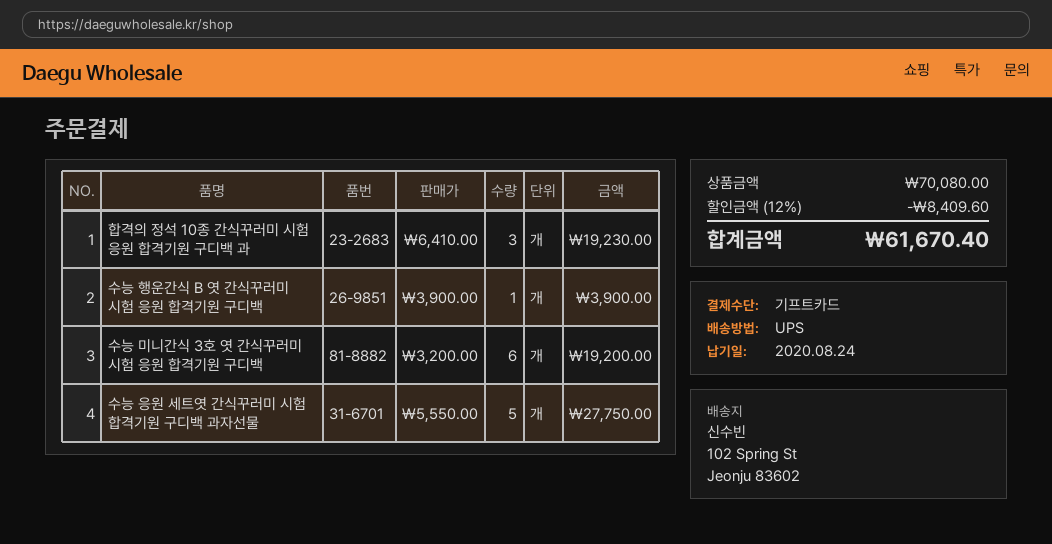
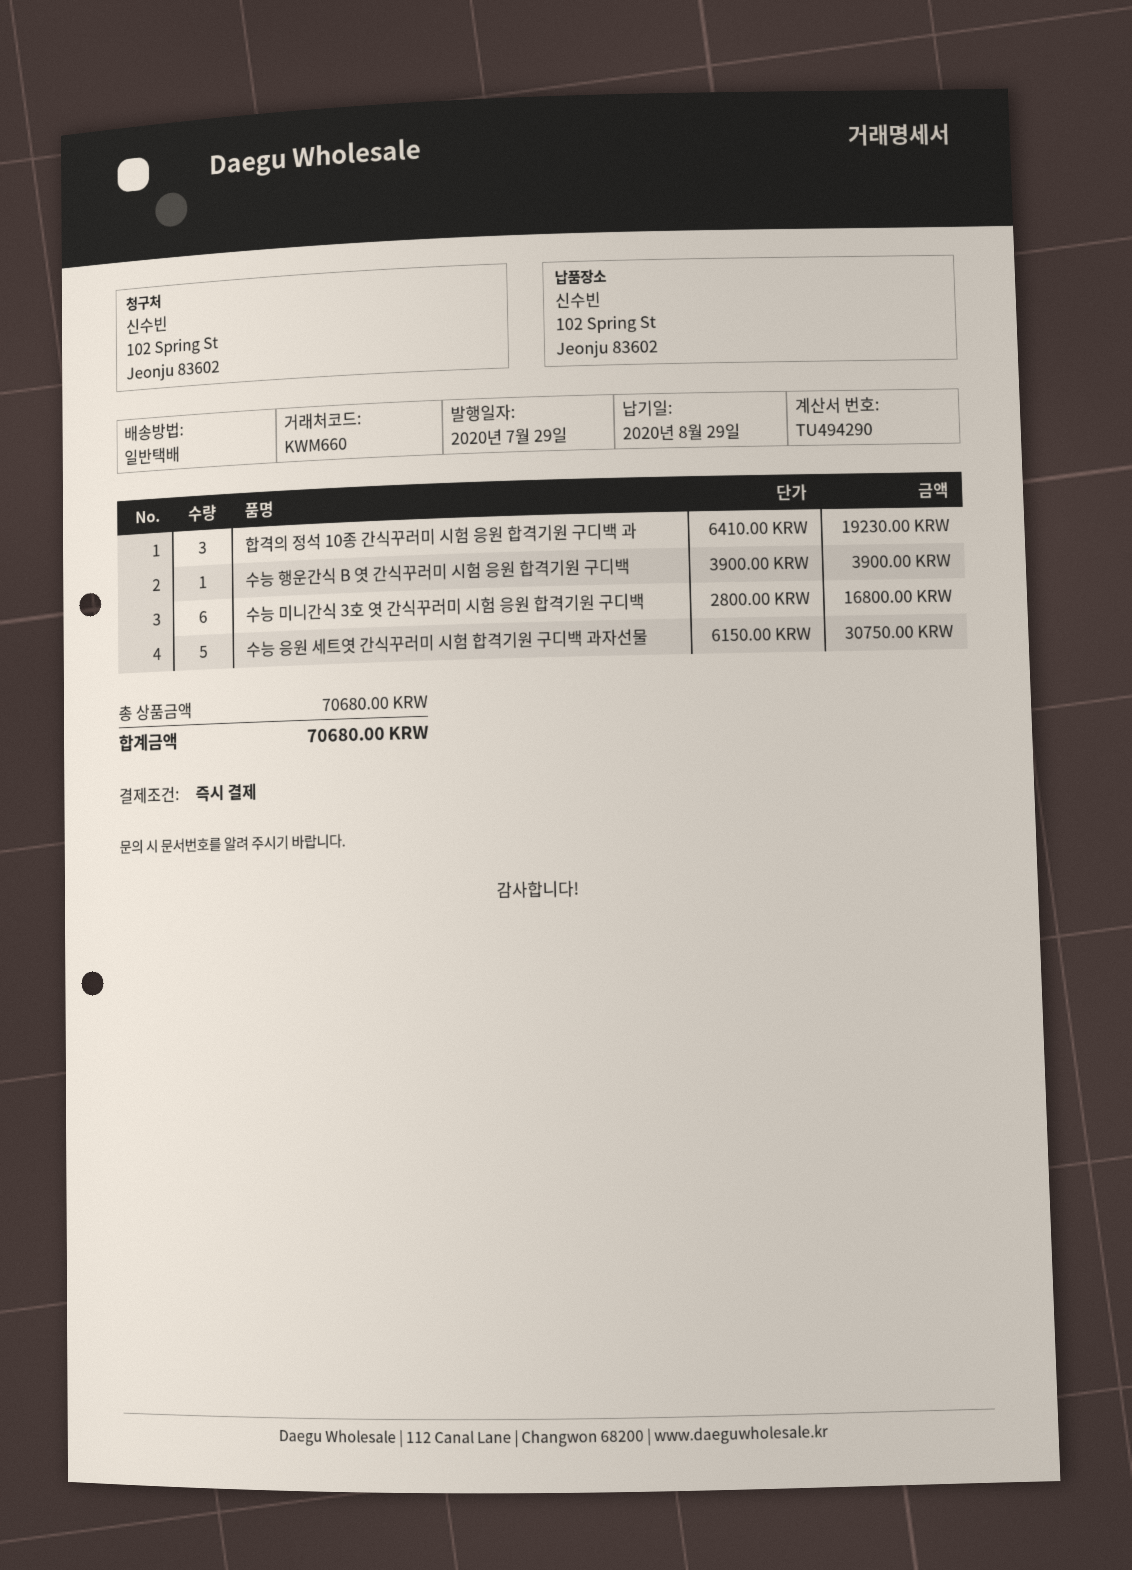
delivery date: 2020-08-24 -> 2020-08-29
shipping method: UPS -> standard
수능 미니간식 3호 엿 간식꾸러미 시험 응원 합격기원 구디백: 6 x 3200.00 = 19200.00 -> 6 x 2800.00 = 16800.00
수능 응원 세트엿 간식꾸러미 시험 합격기원 구디백 과자선물: 5 x 5550.00 = 27750.00 -> 5 x 6150.00 = 30750.00
subtotal: 70080.00 -> 70680.00
discount: 12% = 8409.60 -> none
total: 61670.40 -> 70680.00

